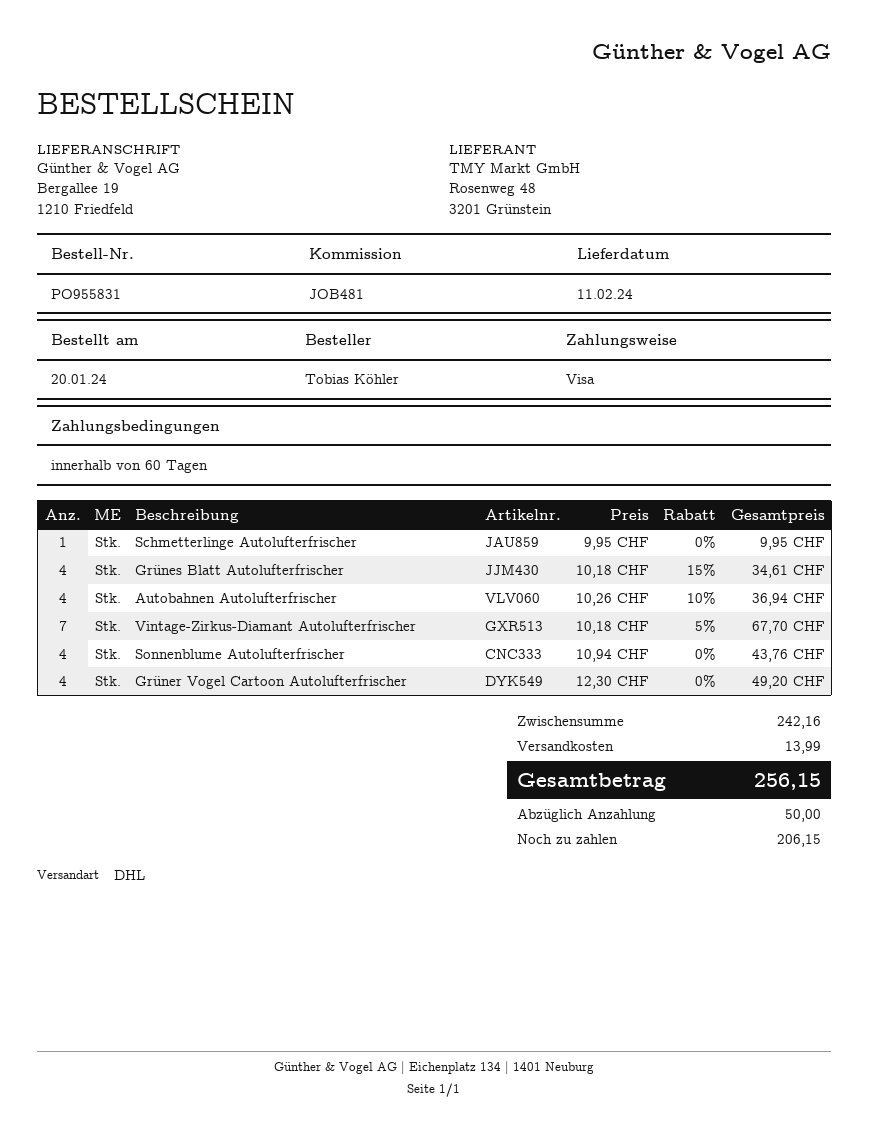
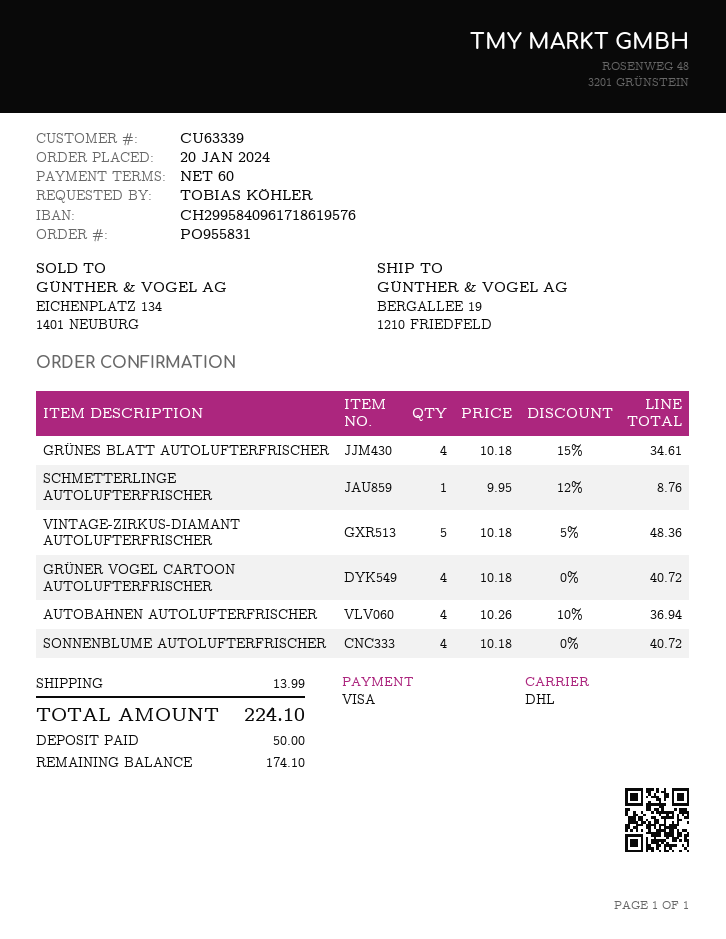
Schmetterlinge Autolufterfrischer: 1 x 9.95 = 9.95 -> 1 x 9.95 - 12% = 8.76
Vintage-Zirkus-Diamant Autolufterfrischer: 7 x 10.18 - 5% = 67.70 -> 5 x 10.18 - 5% = 48.36
Sonnenblume Autolufterfrischer: 4 x 10.94 = 43.76 -> 4 x 10.18 = 40.72
Grüner Vogel Cartoon Autolufterfrischer: 4 x 12.30 = 49.20 -> 4 x 10.18 = 40.72
total: 256.15 -> 224.10
balance: 206.15 -> 174.10

